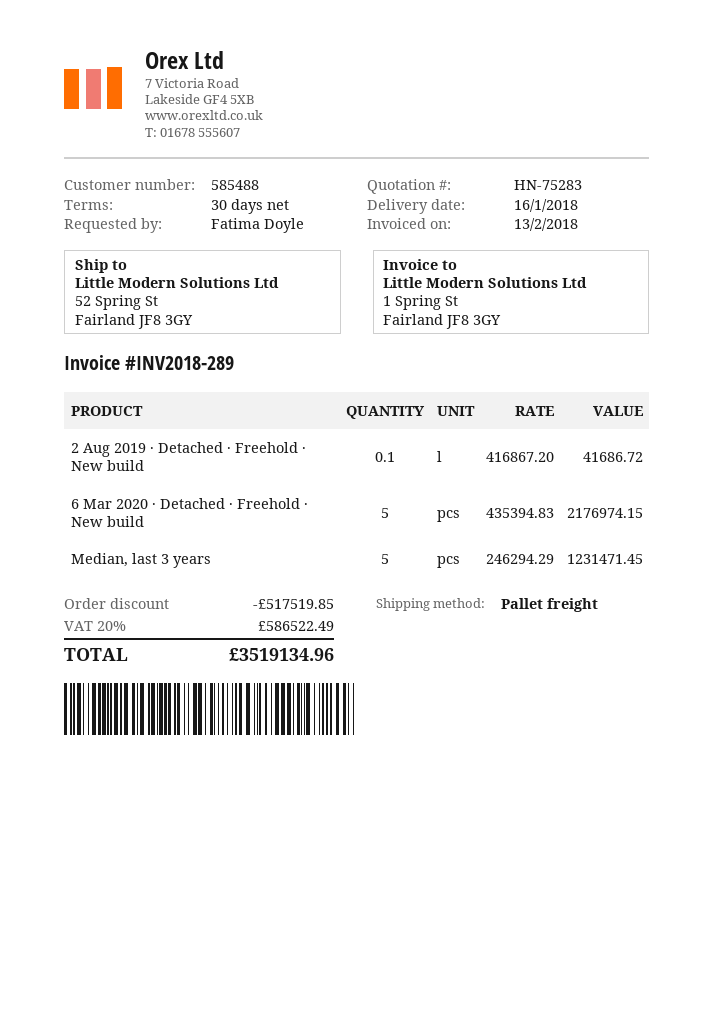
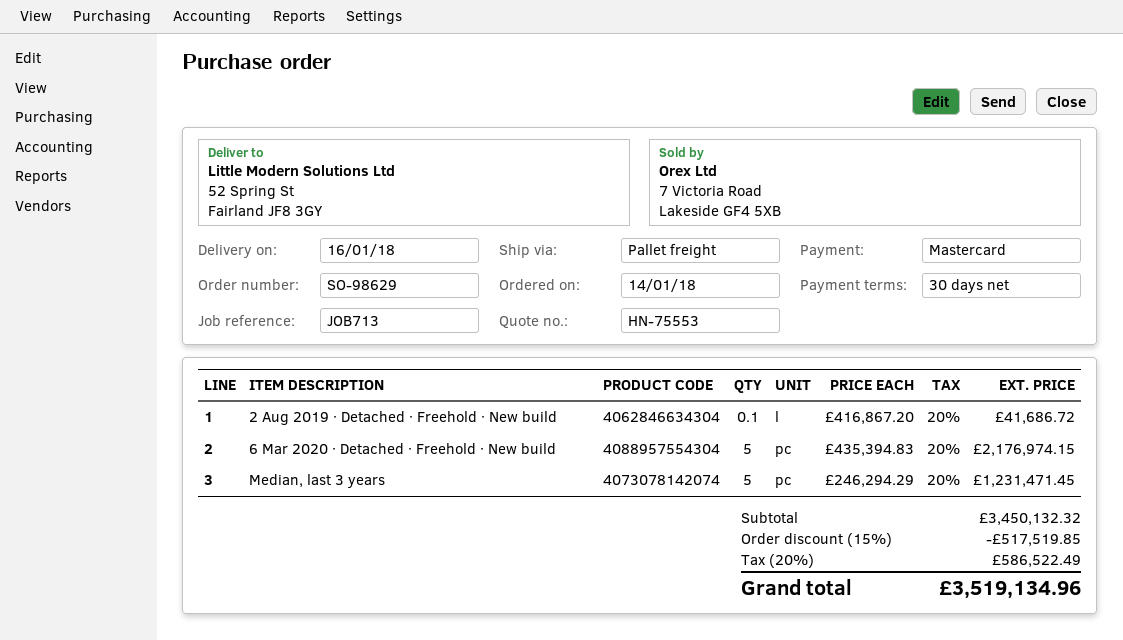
quote number: HN-75283 -> HN-75553

